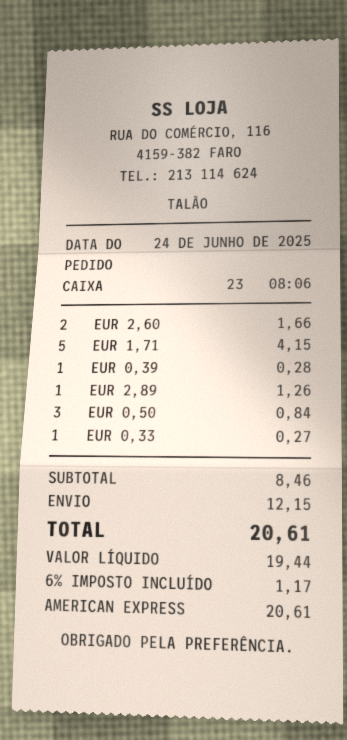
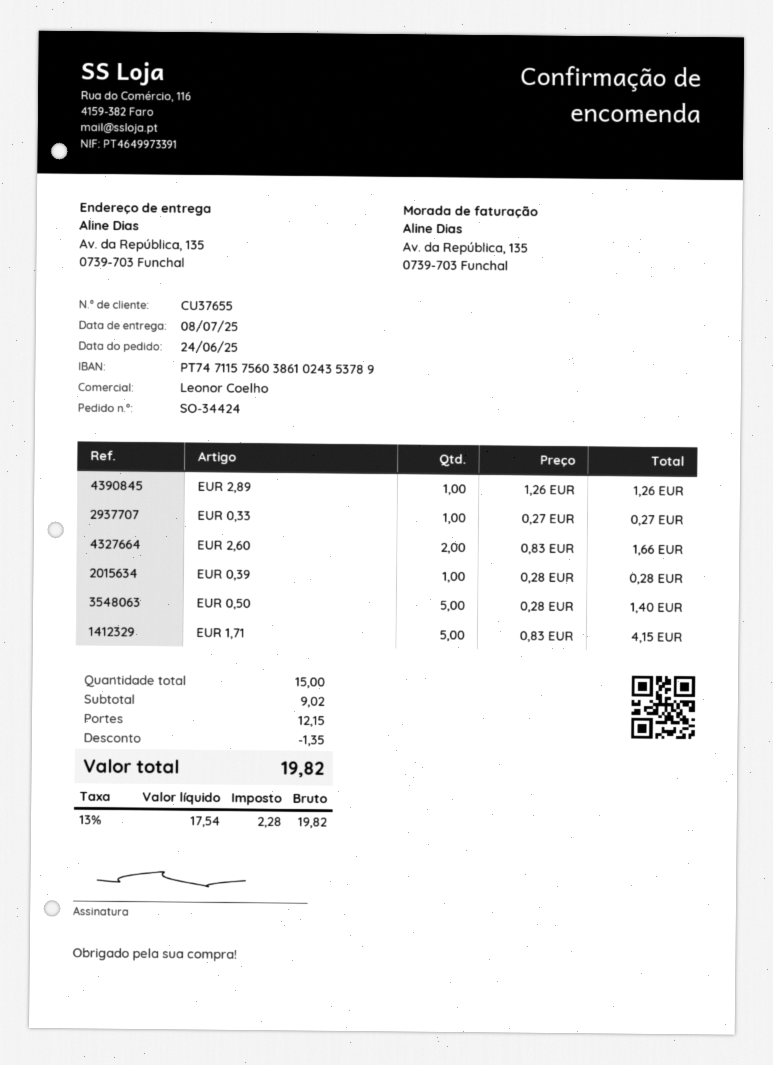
EUR 0,50: 3 for 0.84 -> 5 for 1.40
subtotal: 8.46 -> 9.02
discount: none -> 1.35
net: 19.44 -> 17.54
tax: 6% = 1.17 -> 13% = 2.28
total: 20.61 -> 19.82

